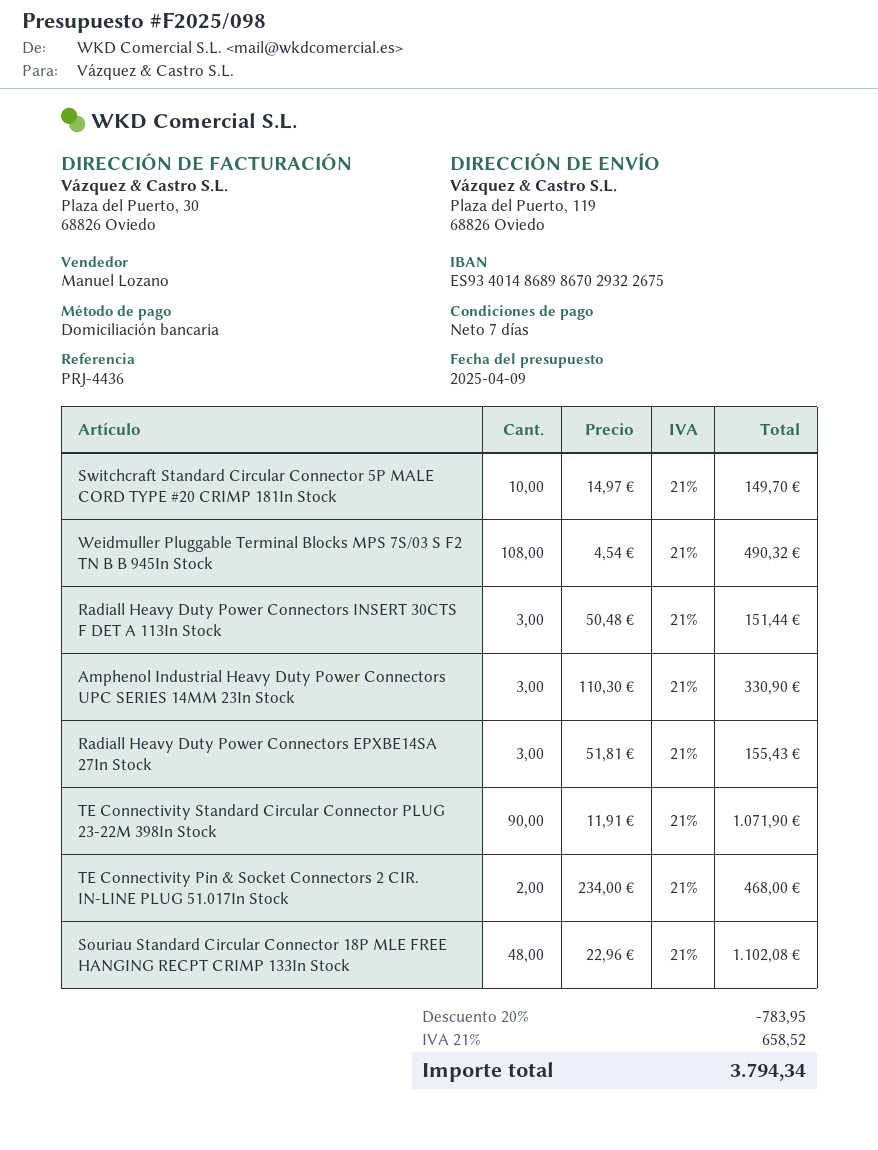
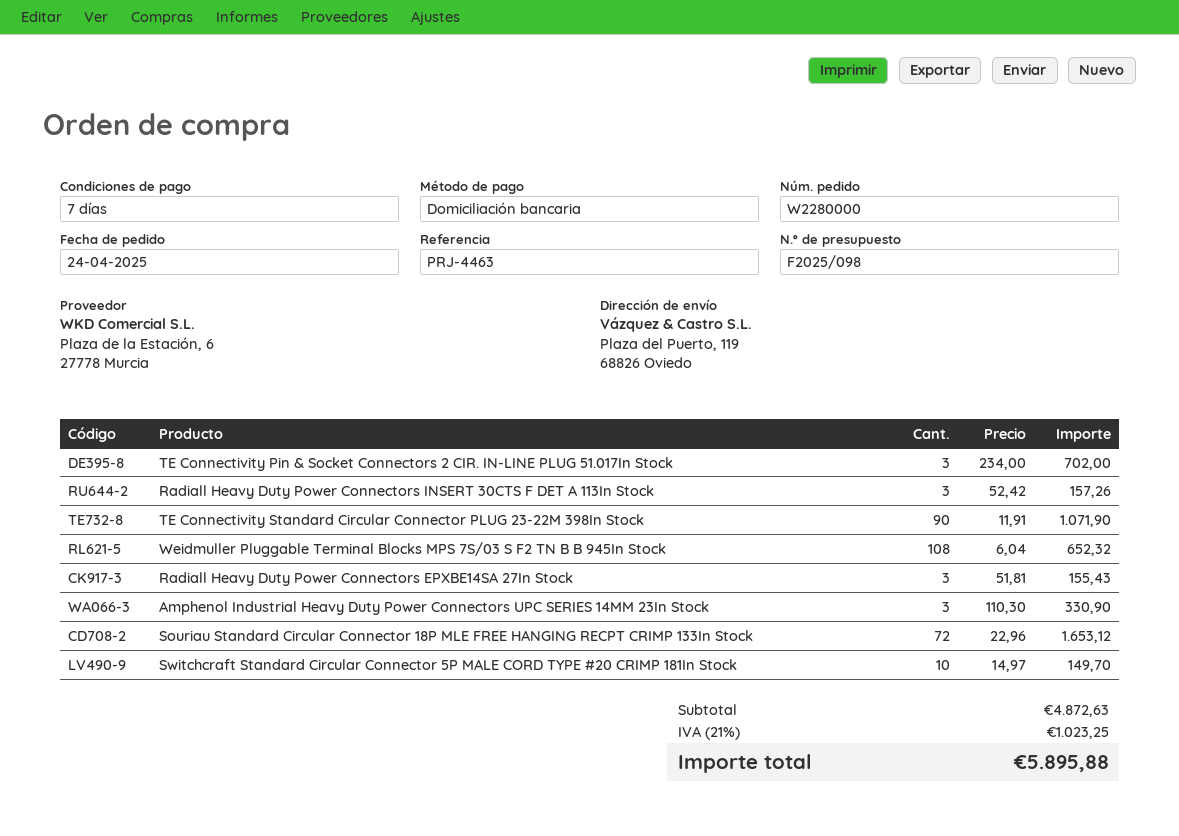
reference: PRJ-4436 -> PRJ-4463
Weidmuller Pluggable Terminal Blocks MPS 7S/03 S F2 TN B B 945In Stock: 108 x 4.54 = 490.32 -> 108 x 6.04 = 652.32
Radiall Heavy Duty Power Connectors INSERT 30CTS F DET A 113In Stock: 3 x 50.48 = 151.44 -> 3 x 52.42 = 157.26
TE Connectivity Pin & Socket Connectors 2 CIR. IN-LINE PLUG 51.017In Stock: 2 x 234.00 = 468.00 -> 3 x 234.00 = 702.00
Souriau Standard Circular Connector 18P MLE FREE HANGING RECPT CRIMP 133In Stock: 48 x 22.96 = 1102.08 -> 72 x 22.96 = 1653.12
discount: 20% = 783.95 -> none
tax: 21% = 658.52 -> 21% = 1023.25
total: 3794.34 -> 5895.88

